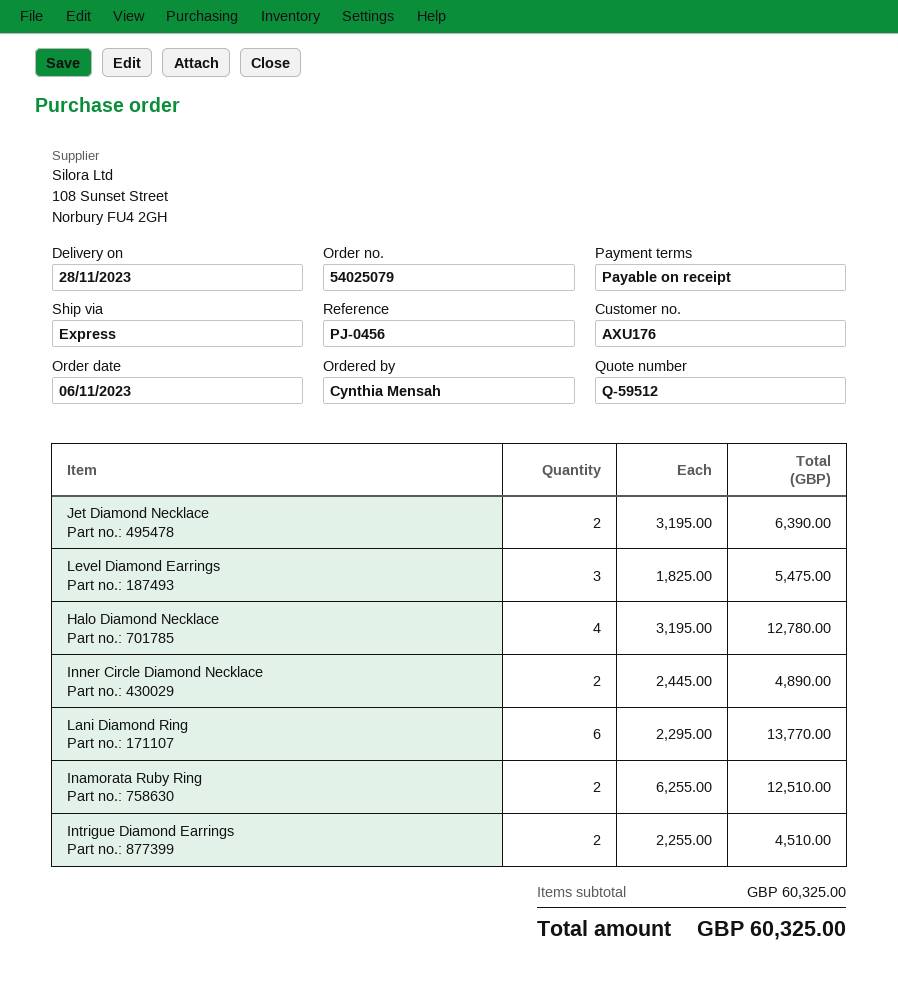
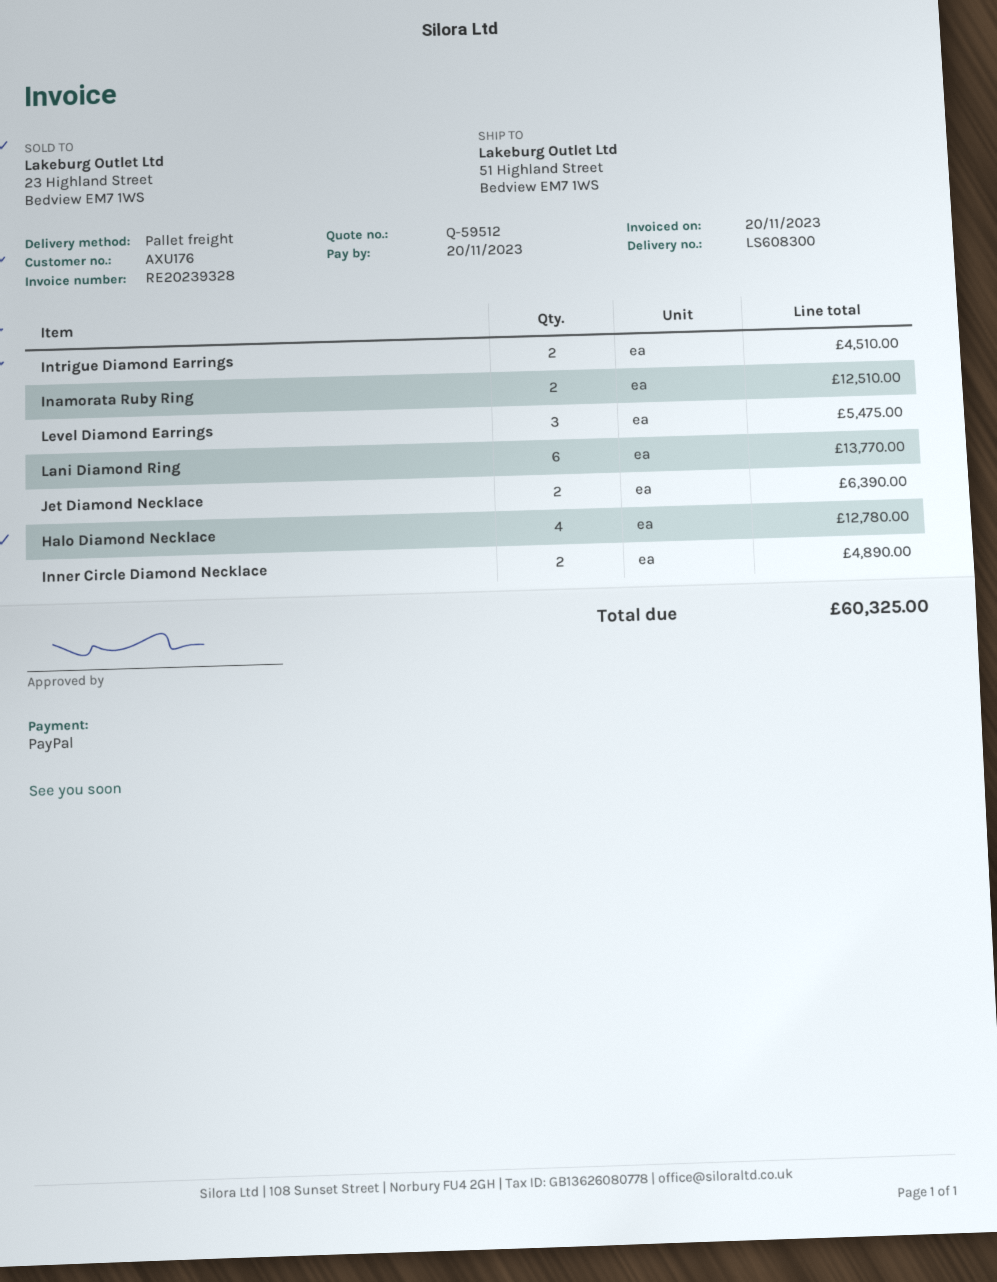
shipping method: express -> pallet freight

